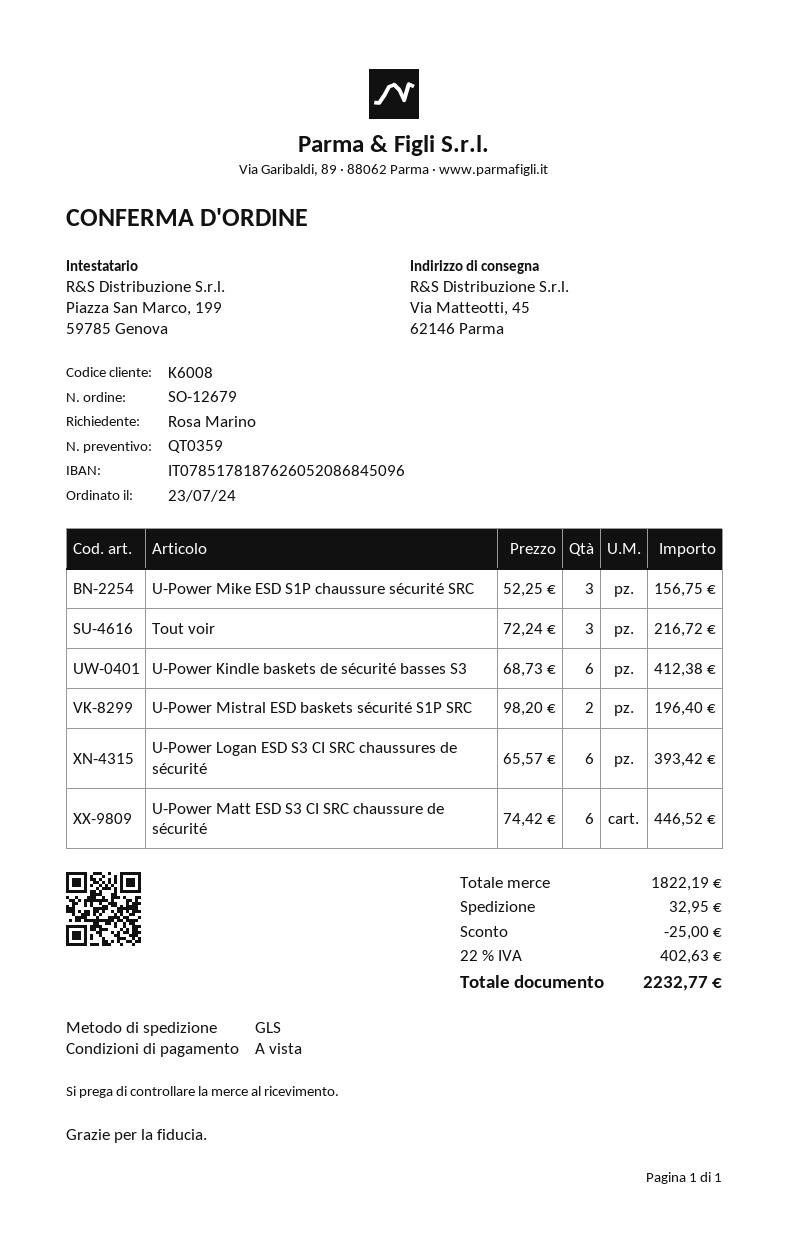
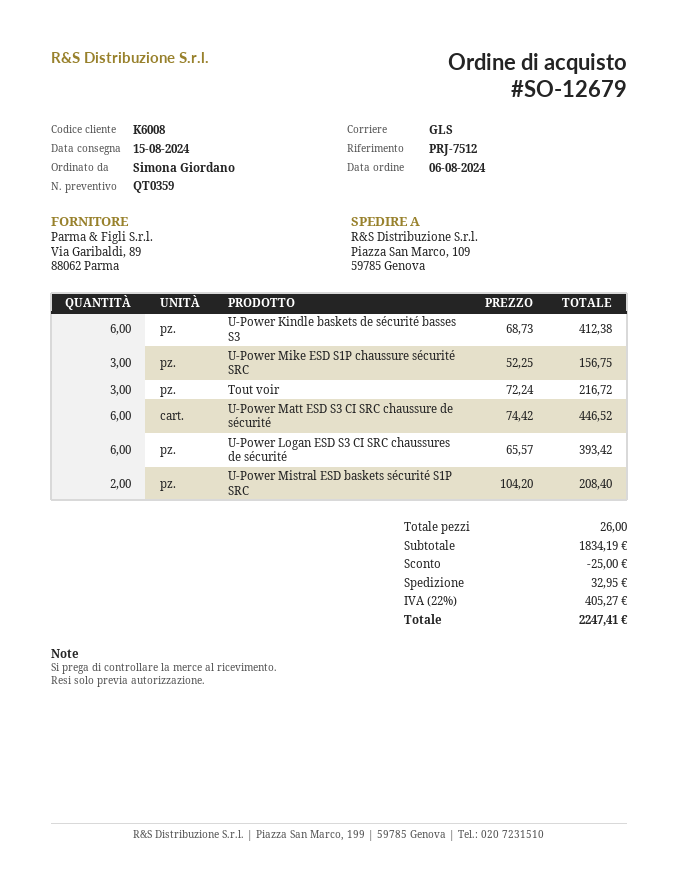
order date: 2024-07-23 -> 2024-08-06
ordered by: Rosa Marino -> Simona Giordano
ship to: Via Matteotti, 45, 62146 Parma -> Piazza San Marco, 109, 59785 Genova
U-Power Mistral ESD baskets sécurité S1P SRC: 2 x 98.20 = 196.40 -> 2 x 104.20 = 208.40
subtotal: 1822.19 -> 1834.19
tax: 22% = 402.63 -> 22% = 405.27
total: 2232.77 -> 2247.41

